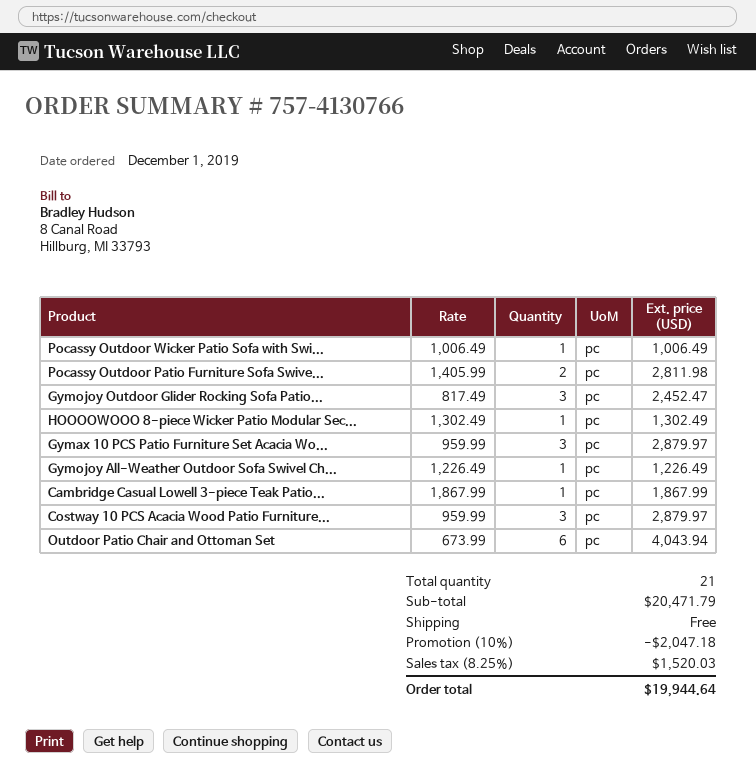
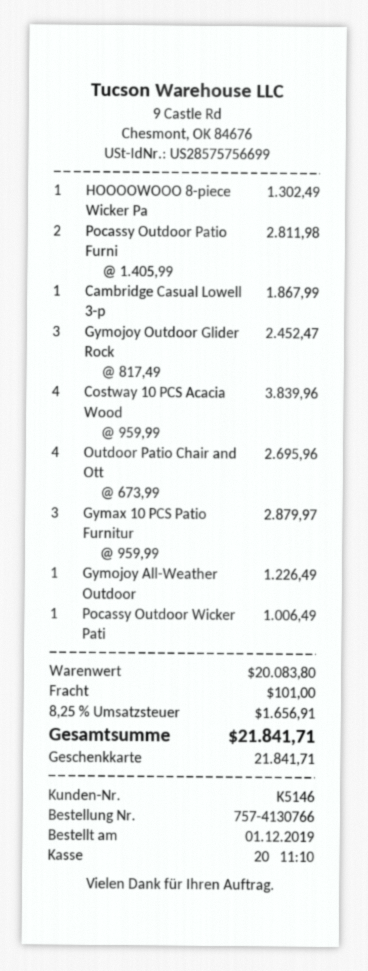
Costway 10 PCS Acacia Wood Patio Furniture...: 3 x 959.99 = 2879.97 -> 4 x 959.99 = 3839.96
Outdoor Patio Chair and Ottoman Set: 6 x 673.99 = 4043.94 -> 4 x 673.99 = 2695.96
subtotal: 20471.79 -> 20083.80
discount: 10% = 2047.18 -> none
shipping: 0.00 -> 101.00
tax: 8.25% = 1520.03 -> 8.25% = 1656.91
total: 19944.64 -> 21841.71

